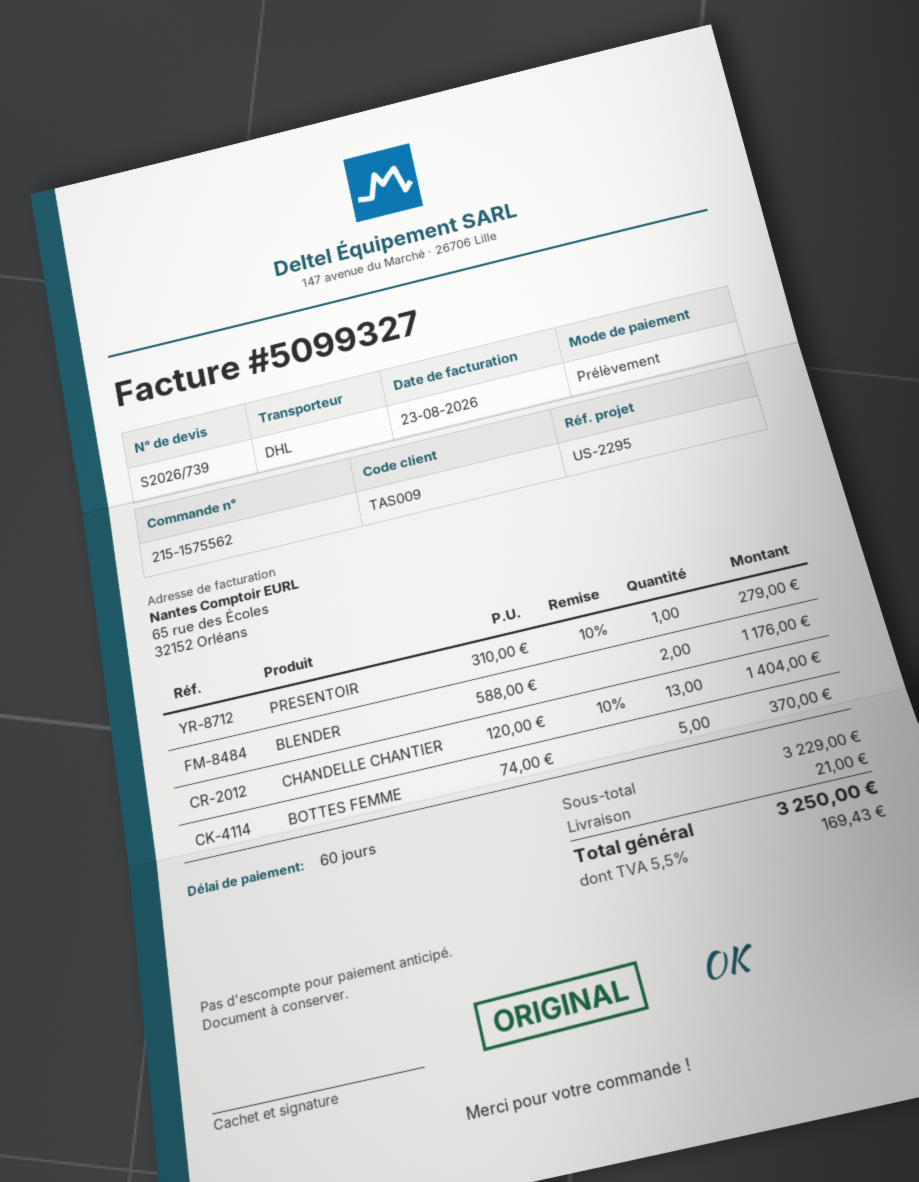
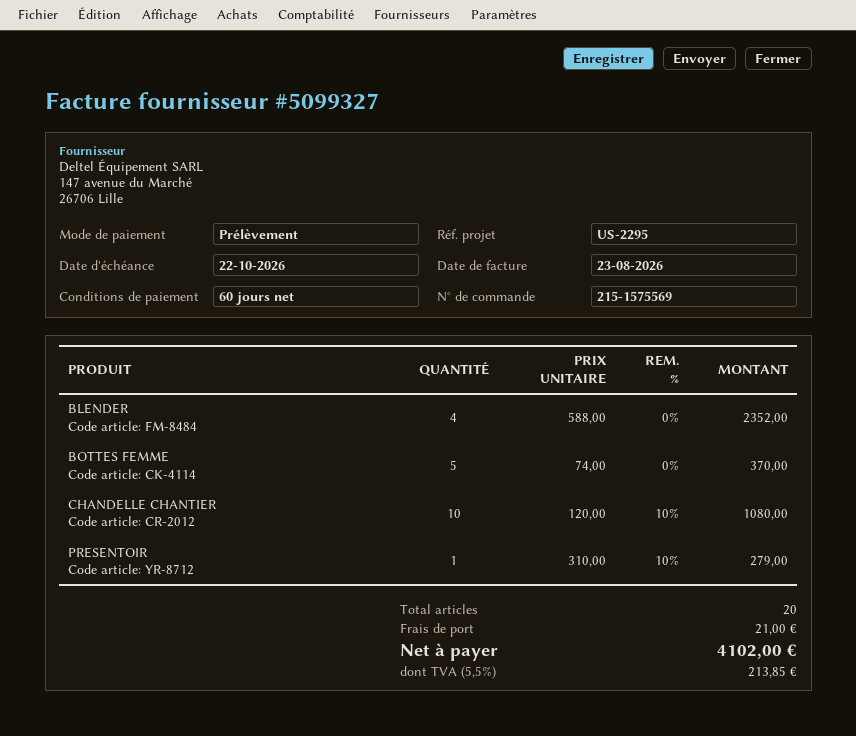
order number: 215-1575562 -> 215-1575569
BLENDER: 2 x 588.00 = 1176.00 -> 4 x 588.00 = 2352.00
CHANDELLE CHANTIER: 13 x 120.00 - 10% = 1404.00 -> 10 x 120.00 - 10% = 1080.00
tax: 5.5% = 169.43 -> 5.5% = 213.85
total: 3250.00 -> 4102.00

